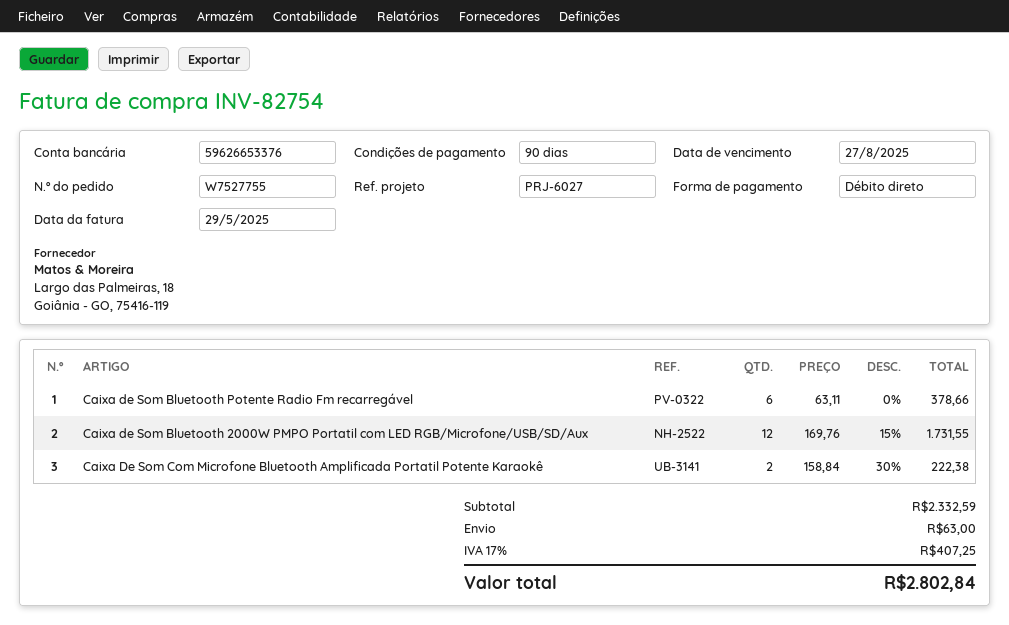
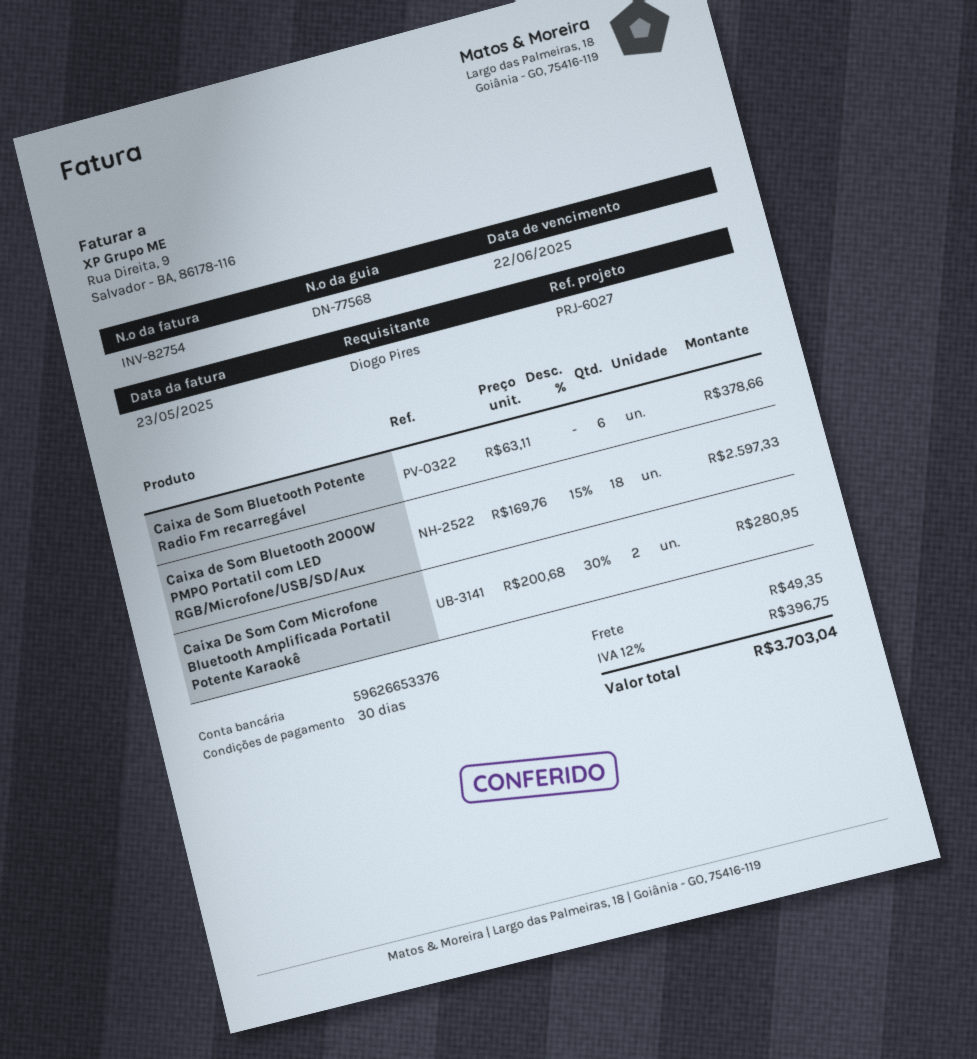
invoice date: 2025-05-29 -> 2025-05-23
payment terms: 90 days -> 30 days
due date: 2025-08-27 -> 2025-06-22
Caixa de Som Bluetooth 2000W PMPO Portatil com LED RGB/Microfone/USB/SD/Aux: 12 x 169.76 - 15% = 1731.55 -> 18 x 169.76 - 15% = 2597.33
Caixa De Som Com Microfone Bluetooth Amplificada Portatil Potente Karaokê: 2 x 158.84 - 30% = 222.38 -> 2 x 200.68 - 30% = 280.95
shipping: 63.00 -> 49.35
tax: 17% = 407.25 -> 12% = 396.75
total: 2802.84 -> 3703.04

